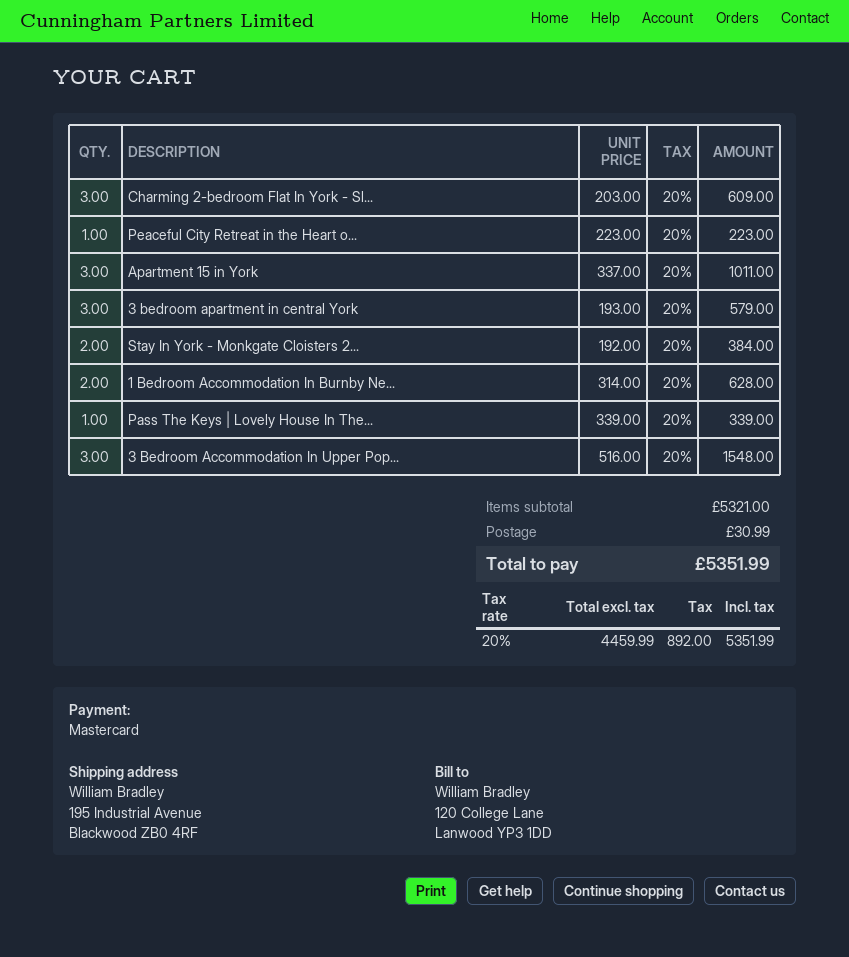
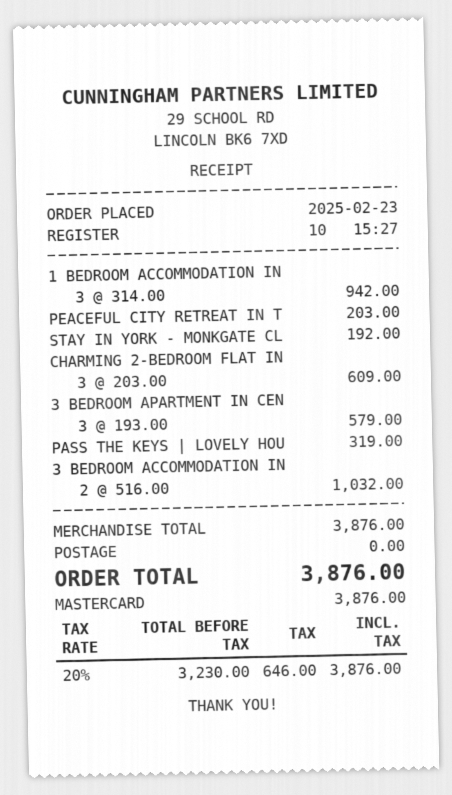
Peaceful City Retreat in the Heart o...: 1 x 223.00 = 223.00 -> 1 x 203.00 = 203.00
Apartment 15 in York: 3 x 337.00 = 1011.00 -> none
Stay In York - Monkgate Cloisters 2...: 2 x 192.00 = 384.00 -> 1 x 192.00 = 192.00
1 Bedroom Accommodation In Burnby Ne...: 2 x 314.00 = 628.00 -> 3 x 314.00 = 942.00
Pass The Keys | Lovely House In The...: 1 x 339.00 = 339.00 -> 1 x 319.00 = 319.00
3 Bedroom Accommodation In Upper Pop...: 3 x 516.00 = 1548.00 -> 2 x 516.00 = 1032.00
subtotal: 5321.00 -> 3876.00
shipping: 30.99 -> 0.00
net: 4459.99 -> 3230.00
tax: 20% = 892.00 -> 20% = 646.00
total: 5351.99 -> 3876.00

